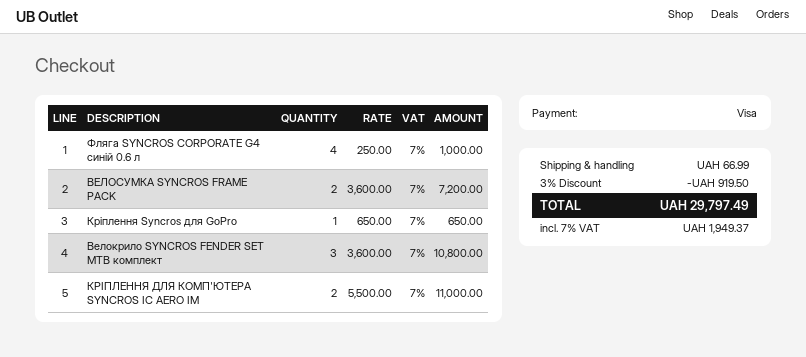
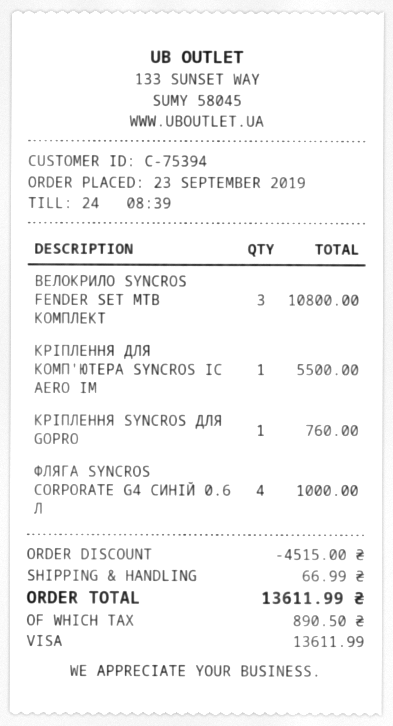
ВЕЛОСУМКА SYNCROS FRAME PACK: 2 for 7200.00 -> none
Кріплення Syncros для GoPro: 1 for 650.00 -> 1 for 760.00
КРІПЛЕННЯ ДЛЯ КОМП'ЮТЕРА SYNCROS IC AERO IM: 2 for 11000.00 -> 1 for 5500.00
discount: 919.50 -> 4515.00
tax: 1949.37 -> 890.50
total: 29797.49 -> 13611.99

